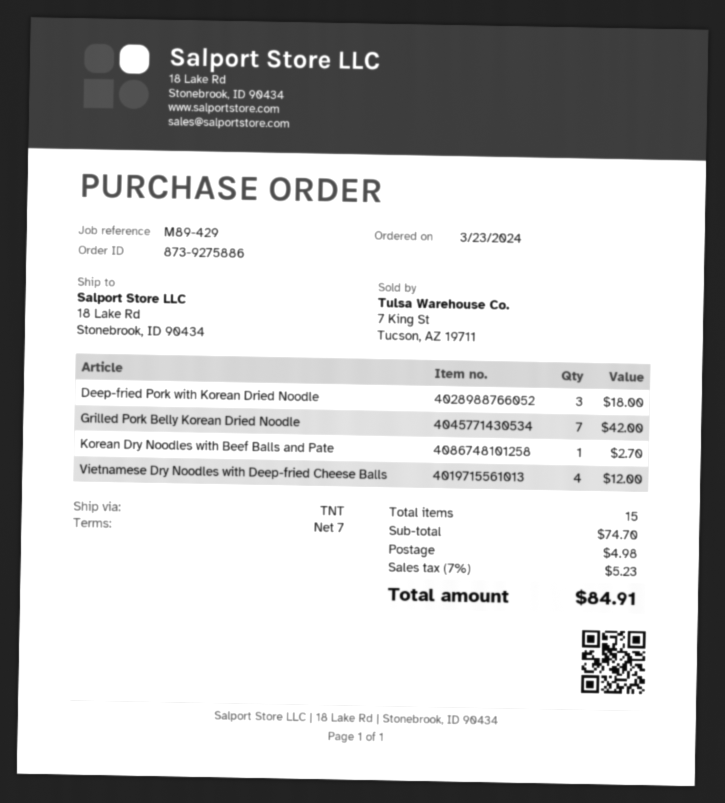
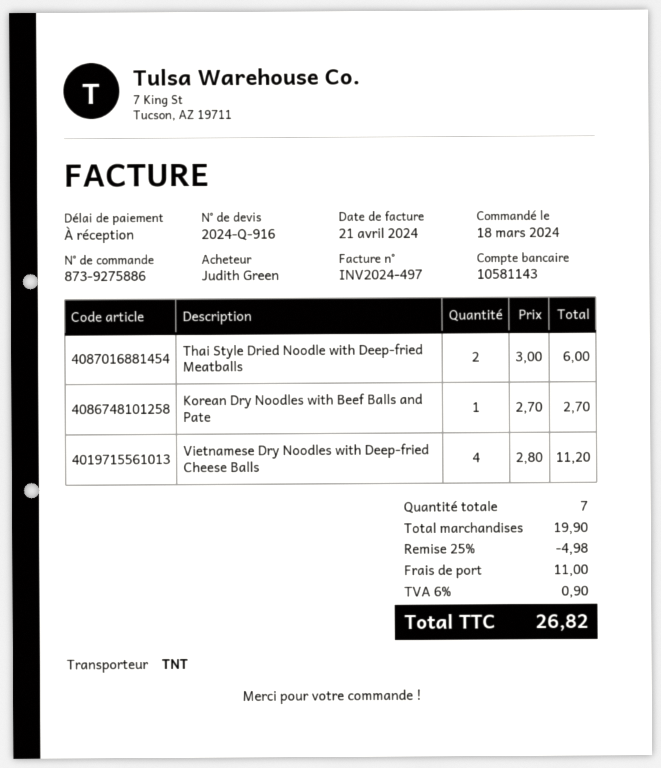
order date: 2024-03-23 -> 2024-03-18
payment terms: 7 days -> on receipt
Deep-fried Pork with Korean Dried Noodle: 3 for 18.00 -> none
Grilled Pork Belly Korean Dried Noodle: 7 for 42.00 -> none
Vietnamese Dry Noodles with Deep-fried Cheese Balls: 4 for 12.00 -> 4 for 11.20
Thai Style Dried Noodle with Deep-fried Meatballs: none -> 2 for 6.00
total quantity: 15 -> 7
subtotal: 74.70 -> 19.90
discount: none -> 25% = 4.98
shipping: 4.98 -> 11.00
tax: 7% = 5.23 -> 6% = 0.90
total: 84.91 -> 26.82

